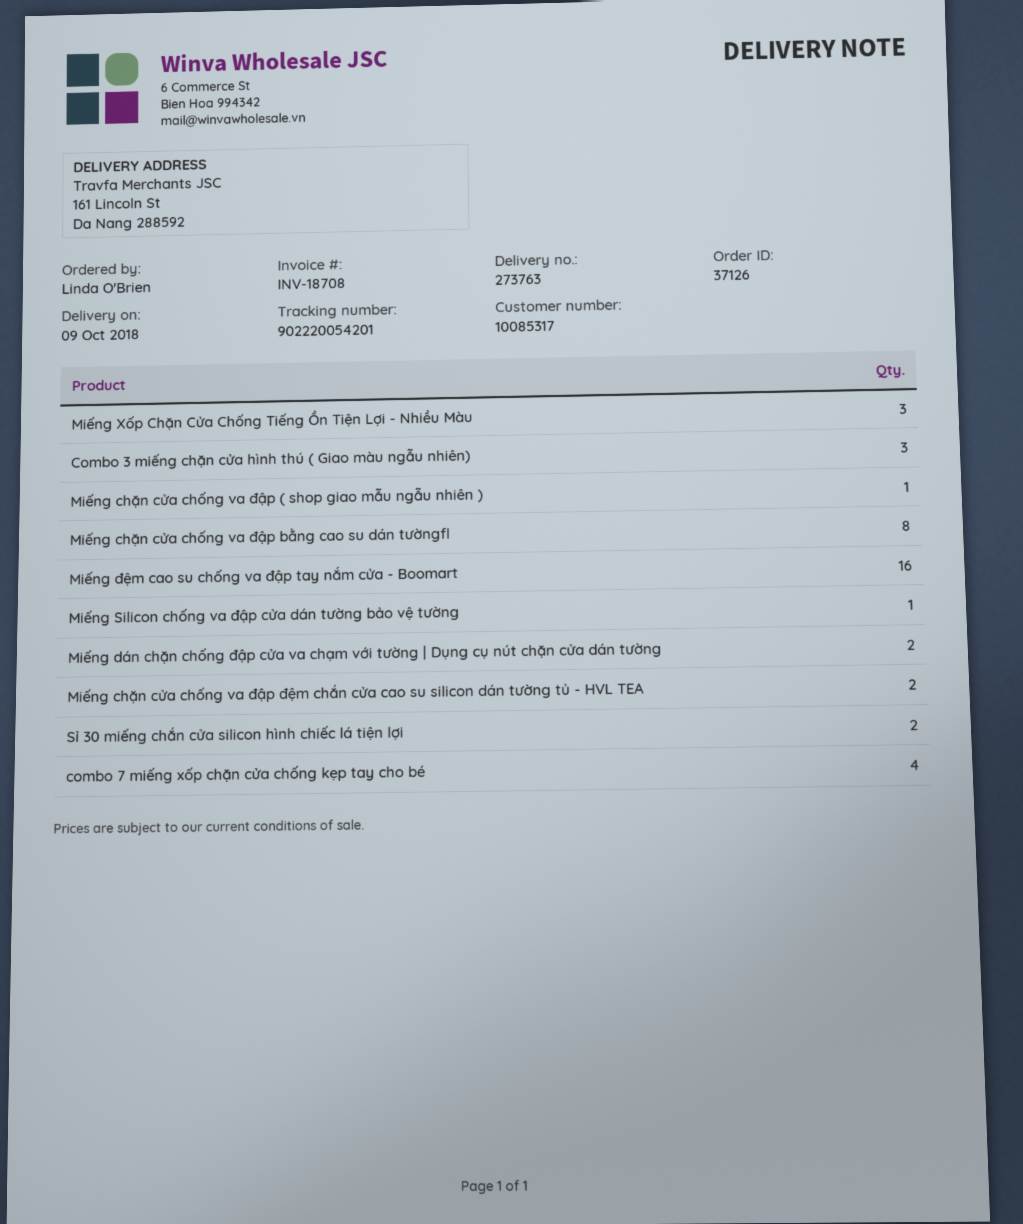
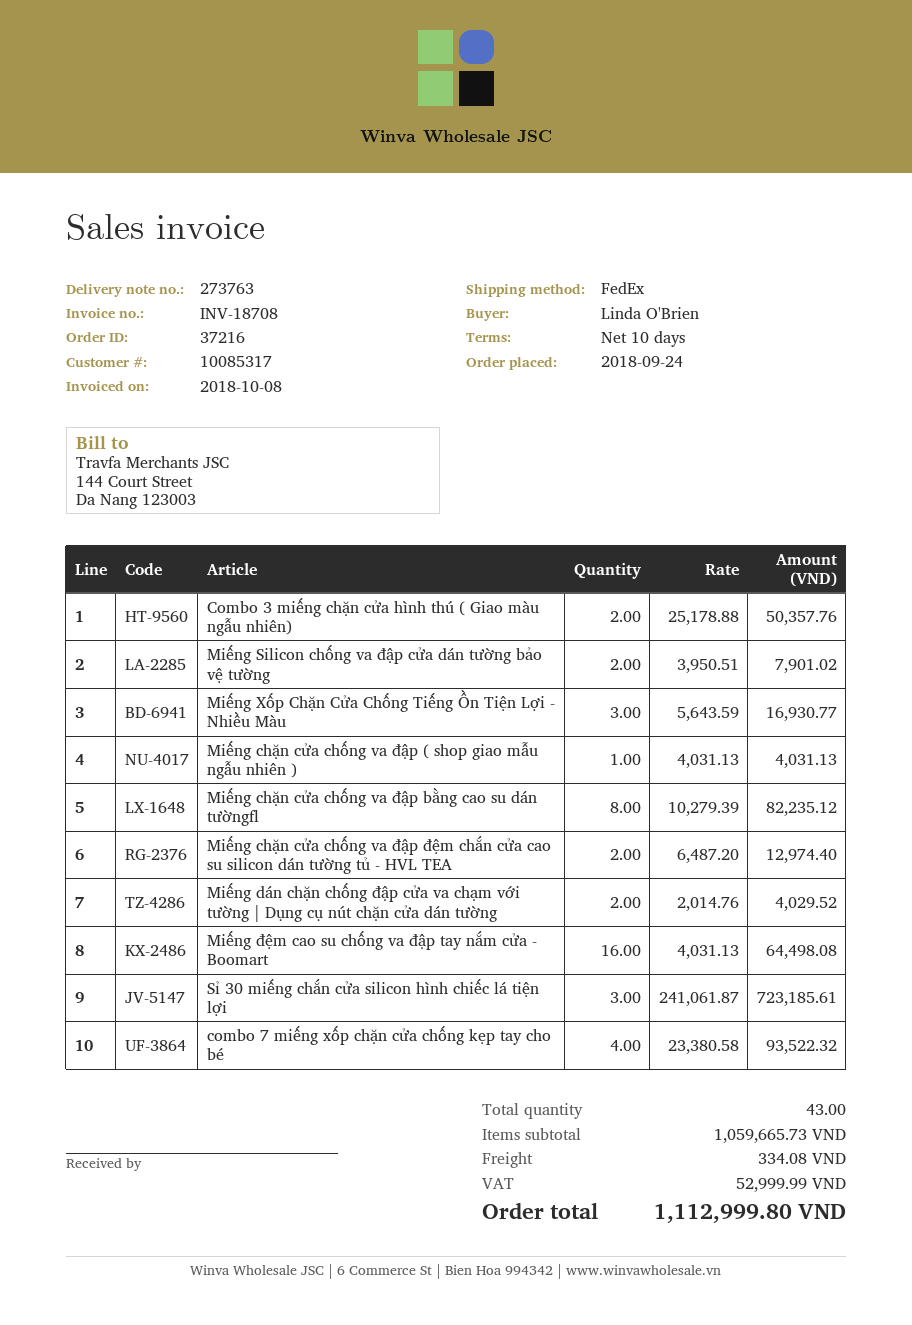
order number: 37126 -> 37216
Combo 3 miếng chặn cửa hình thú ( Giao màu ngẫu nhiên): 3 -> 2
Miếng Silicon chống va đập cửa dán tường bảo vệ tường: 1 -> 2
Sỉ 30 miếng chắn cửa silicon hình chiếc lá tiện lợi: 2 -> 3

